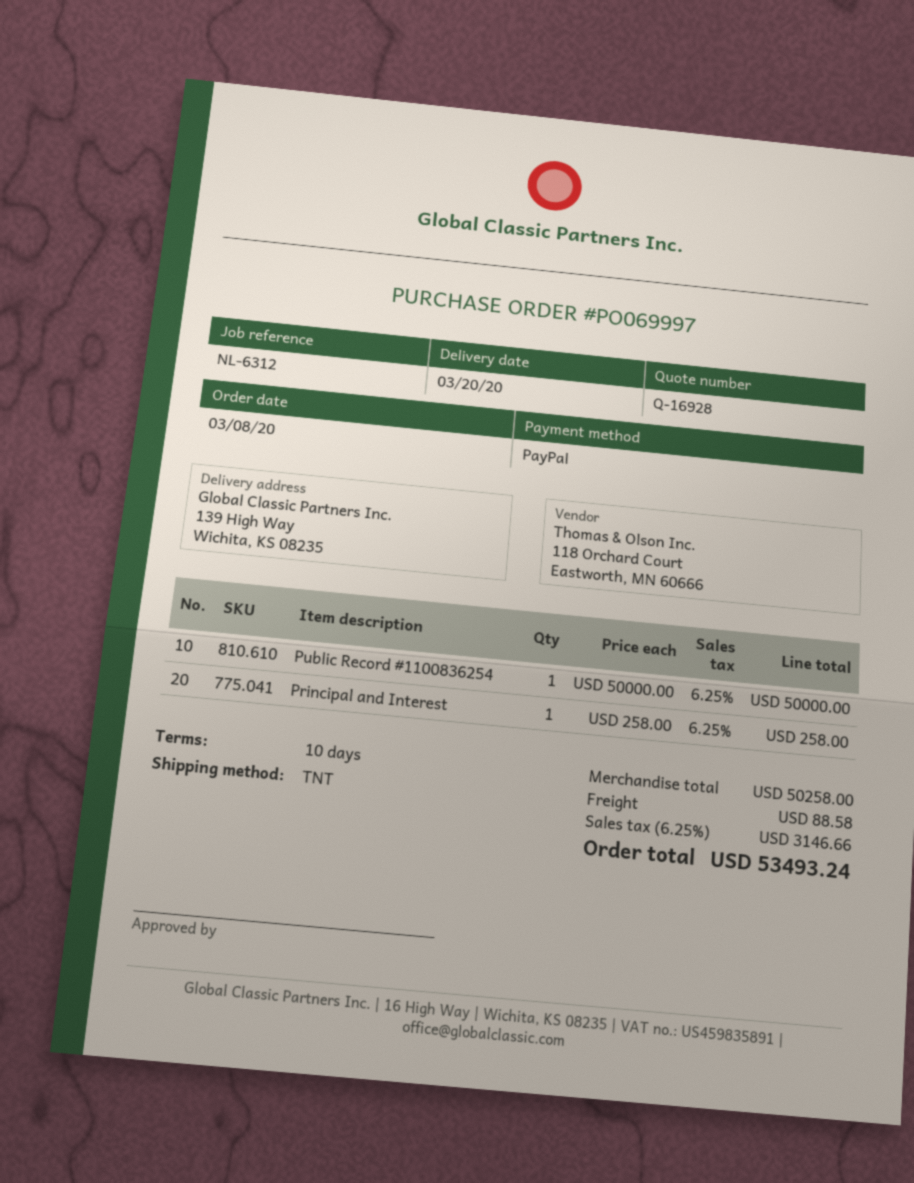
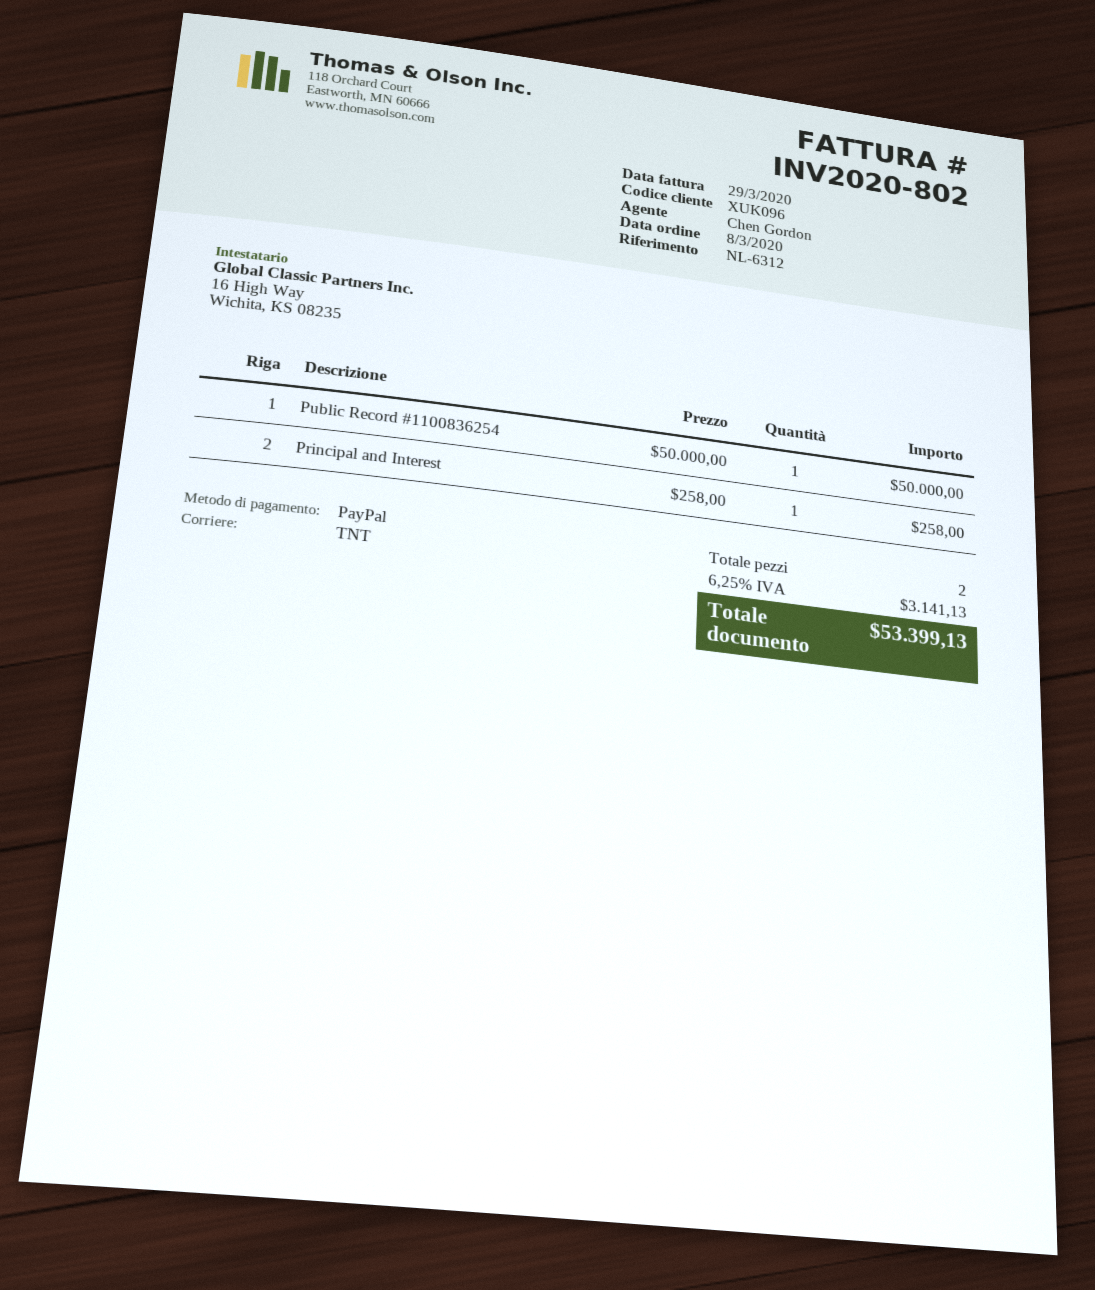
shipping: 88.58 -> none
tax: 6.25% = 3146.66 -> 6.25% = 3141.13
total: 53493.24 -> 53399.13

